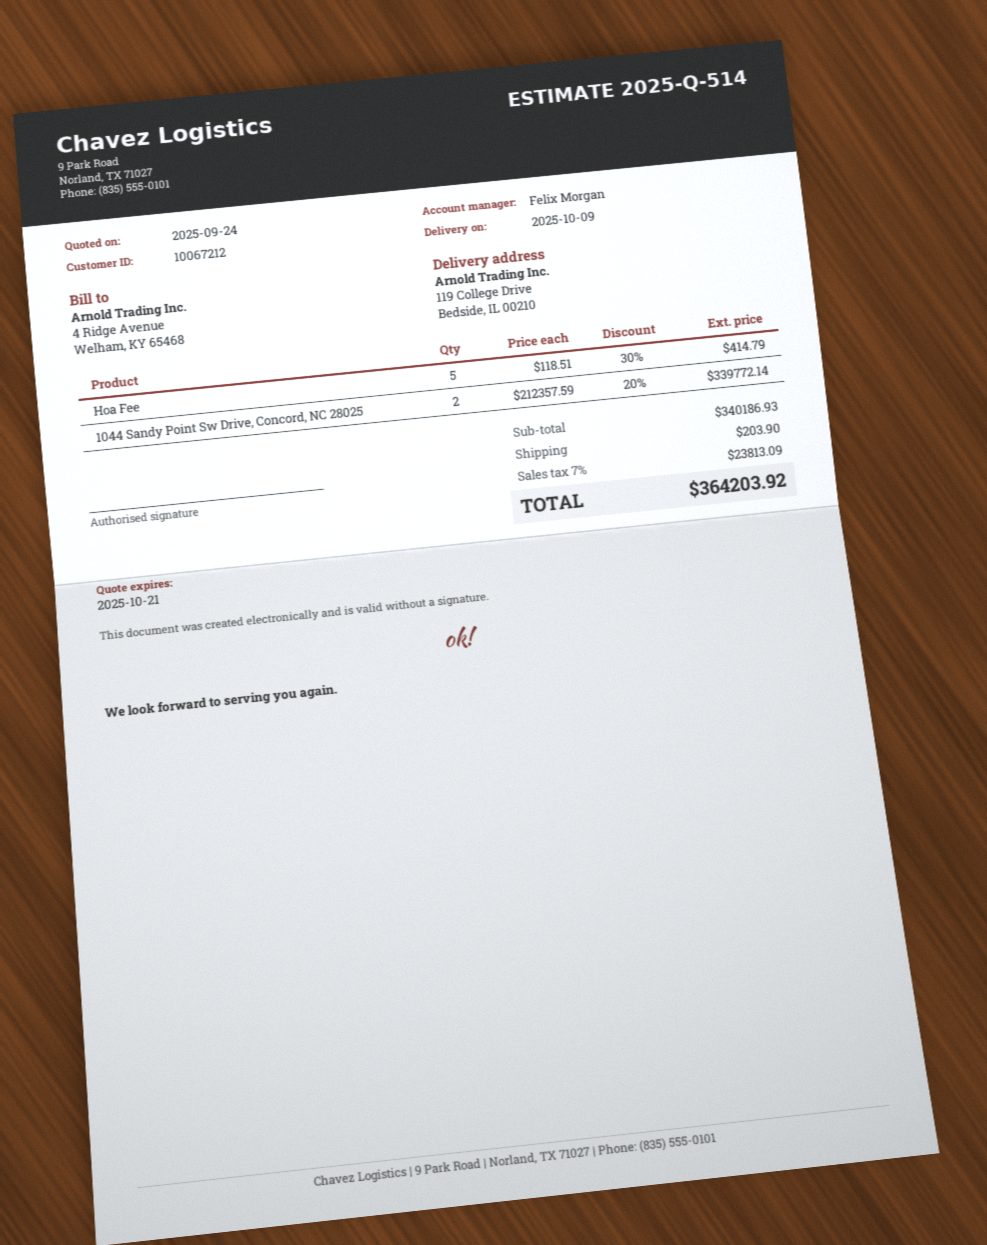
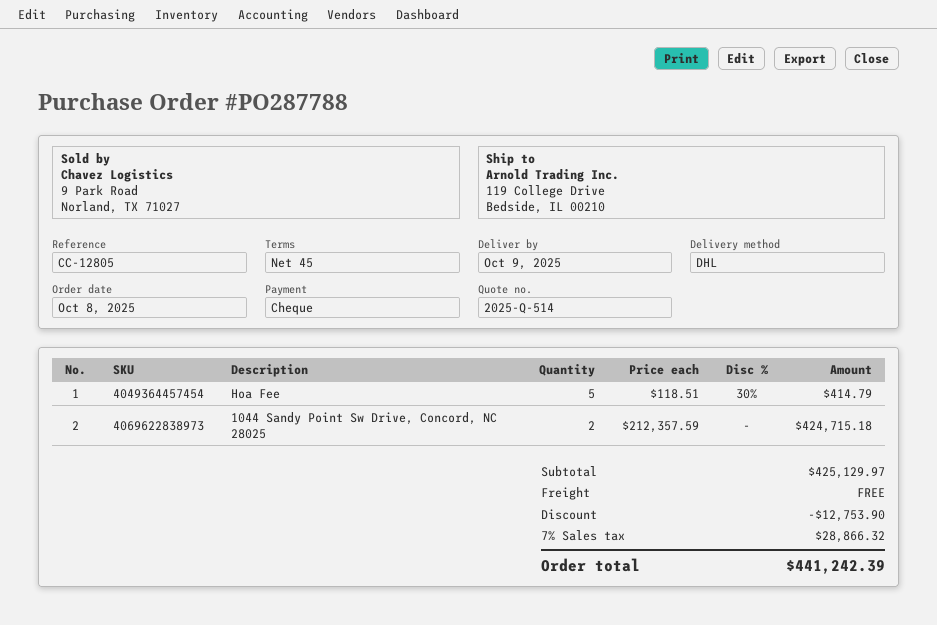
1044 Sandy Point Sw Drive, Concord, NC 28025: 2 x 212357.59 - 20% = 339772.14 -> 2 x 212357.59 = 424715.18
subtotal: 340186.93 -> 425129.97
discount: none -> 12753.90
shipping: 203.90 -> 0.00
tax: 7% = 23813.09 -> 7% = 28866.32
total: 364203.92 -> 441242.39

